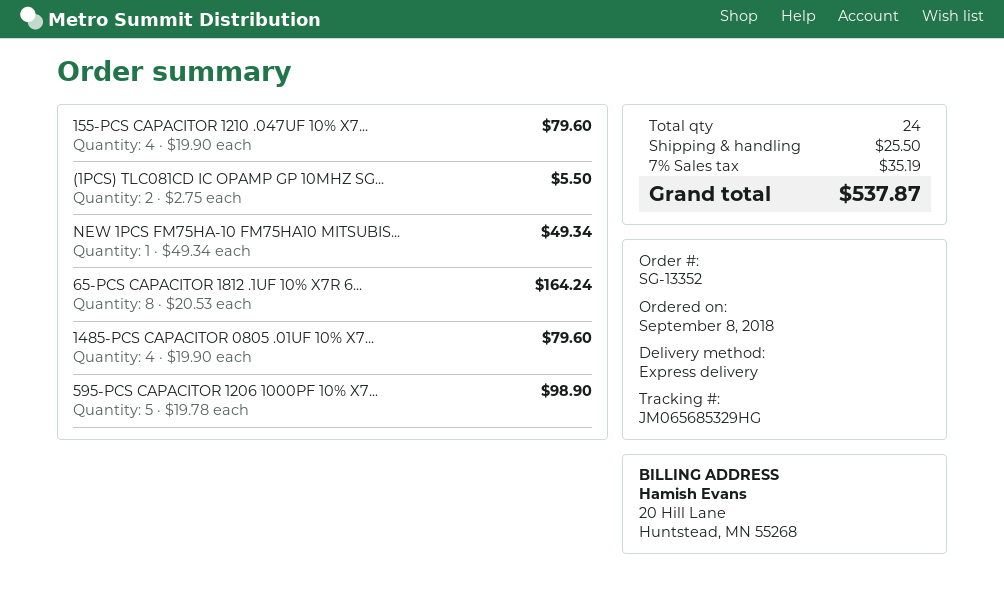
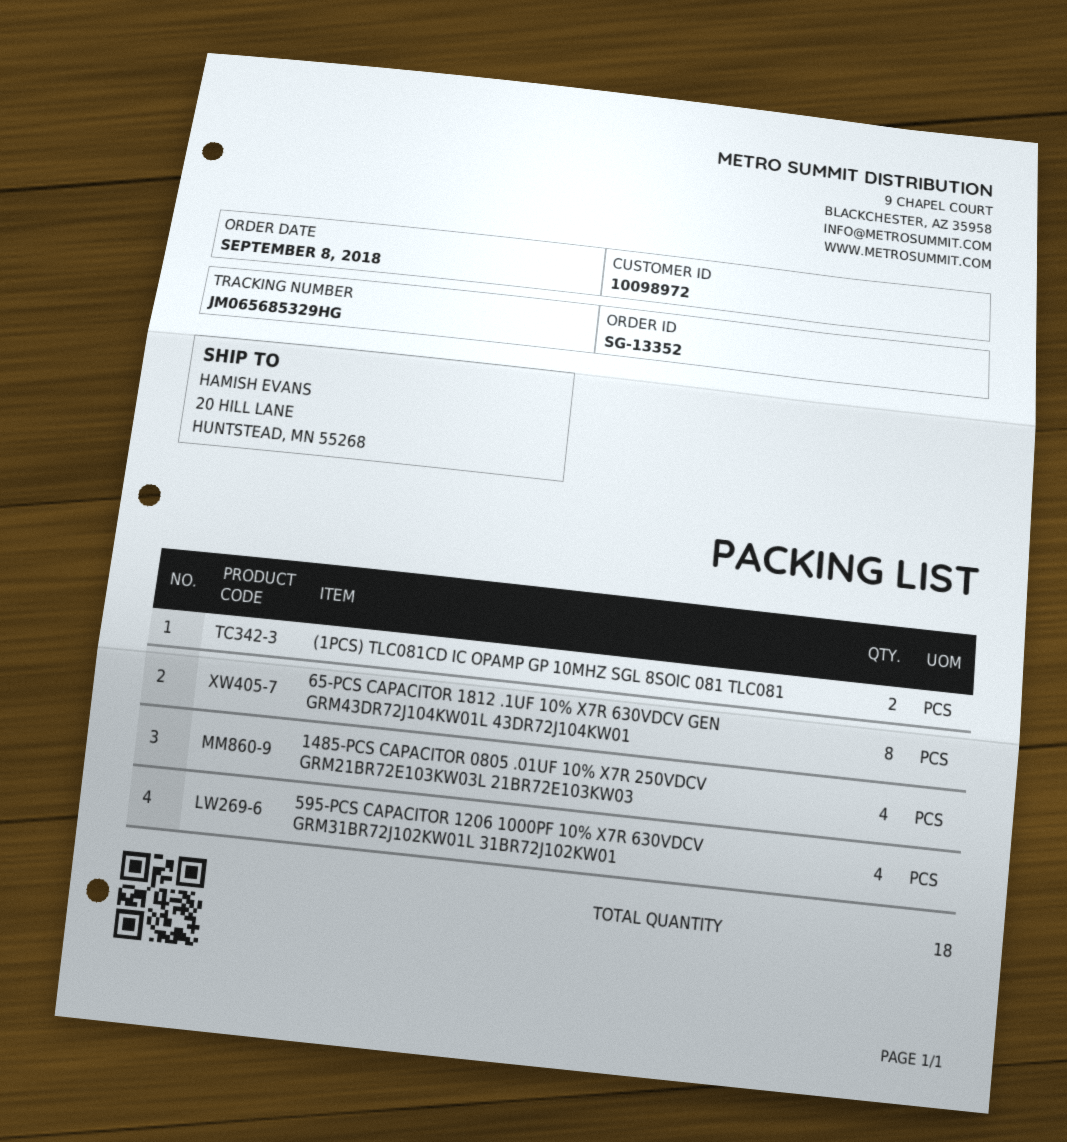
155-PCS CAPACITOR 1210 .047UF 10% X7...: 4 -> none
NEW 1PCS FM75HA-10 FM75HA10 MITSUBIS...: 1 -> none
595-PCS CAPACITOR 1206 1000PF 10% X7...: 5 -> 4
total quantity: 24 -> 18

